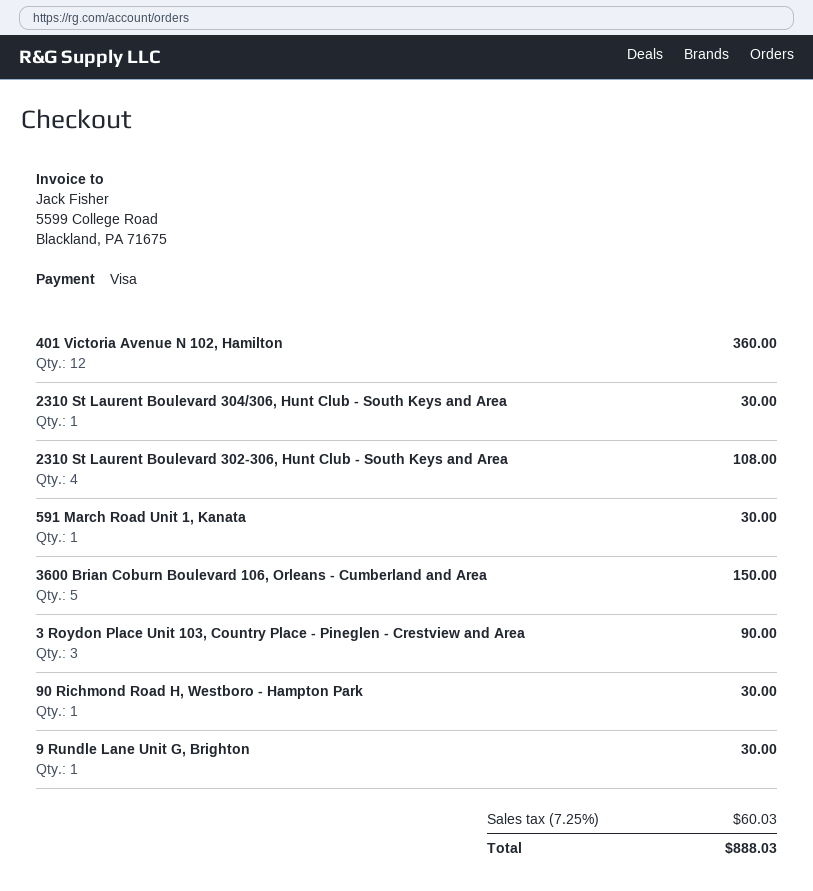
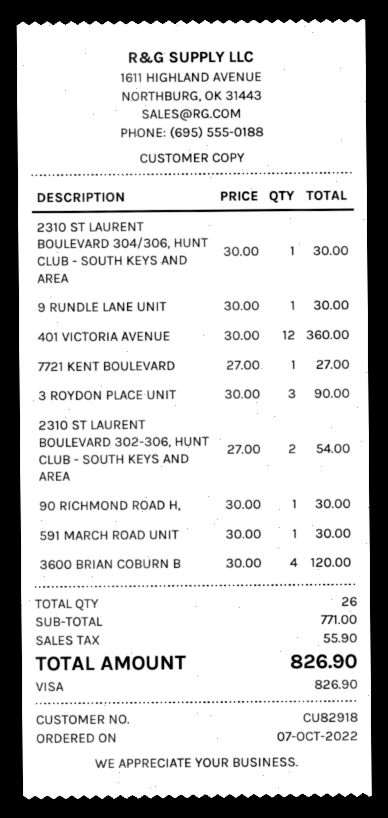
2310 St Laurent Boulevard 302-306, Hunt Club - South Keys and Area: 4 for 108.00 -> 2 for 54.00
3600 Brian Coburn Boulevard 106, Orleans - Cumberland and Area: 5 for 150.00 -> 4 for 120.00
7721 KENT BOULEVARD: none -> 1 for 27.00
tax: 60.03 -> 55.90
total: 888.03 -> 826.90

